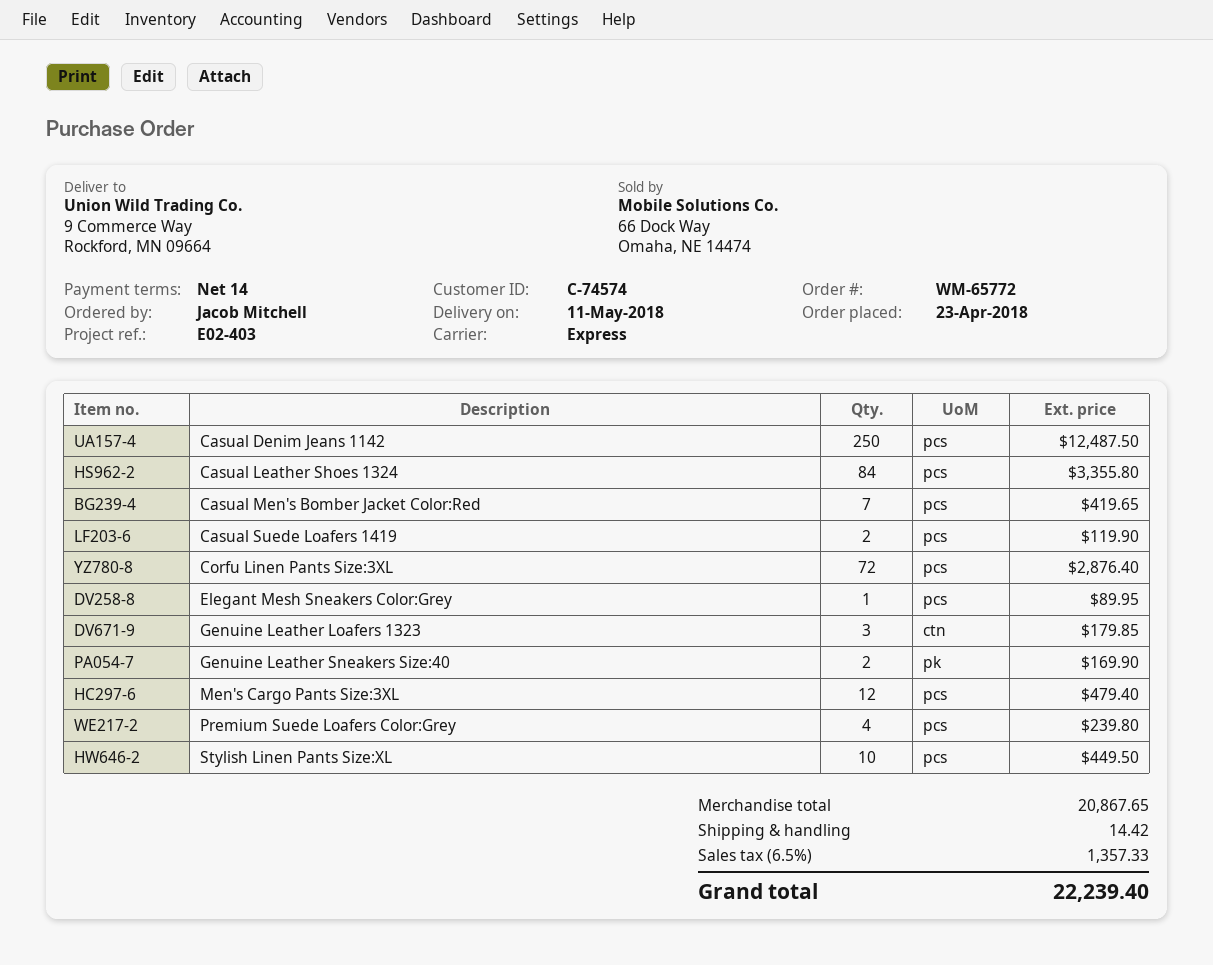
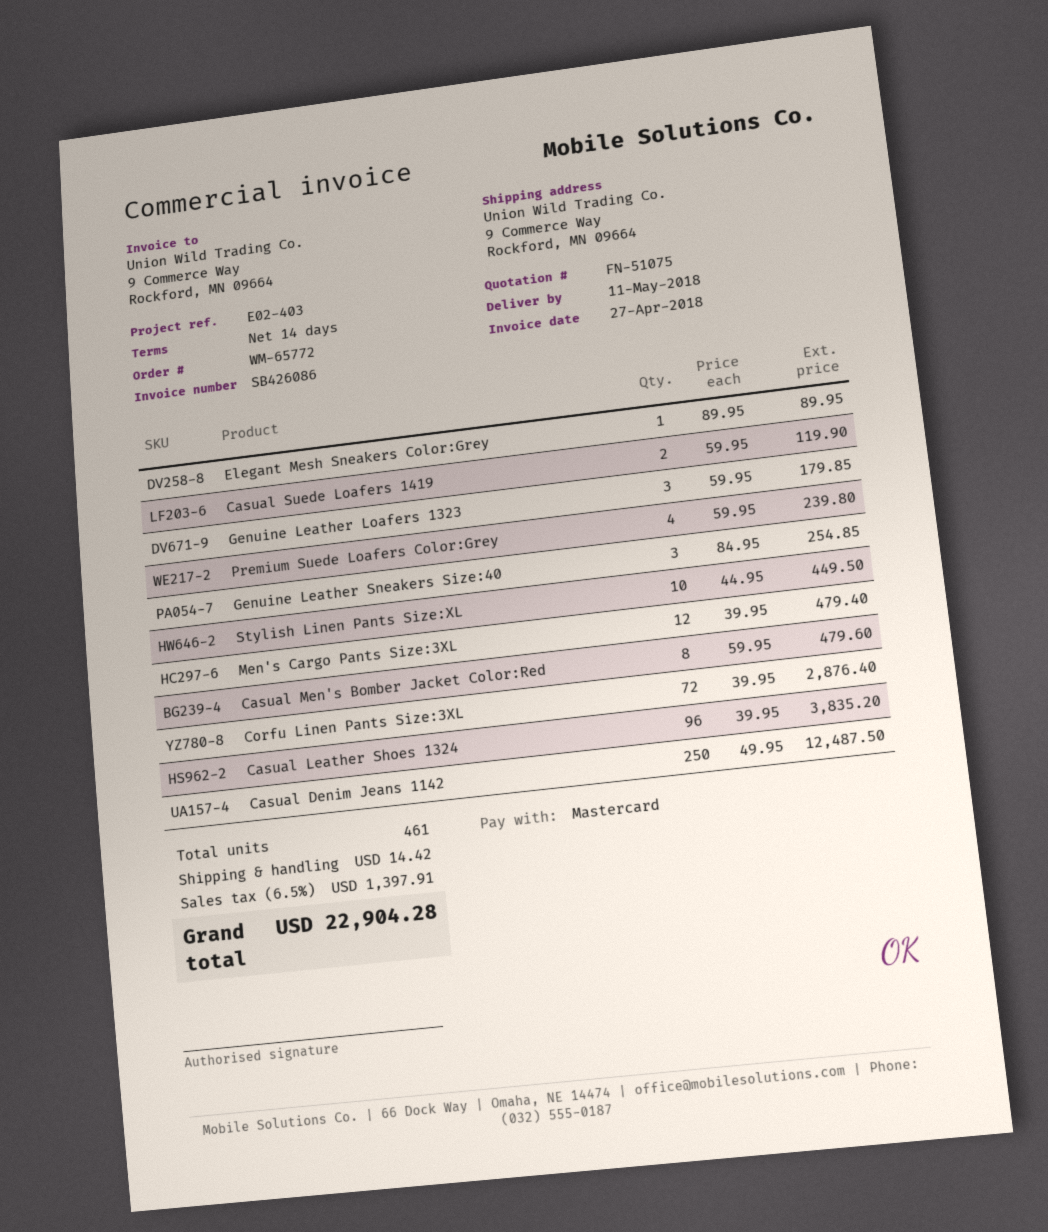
Casual Leather Shoes 1324: 84 for 3355.80 -> 96 for 3835.20
Casual Men's Bomber Jacket Color:Red: 7 for 419.65 -> 8 for 479.60
Genuine Leather Sneakers Size:40: 2 for 169.90 -> 3 for 254.85
tax: 6.5% = 1357.33 -> 6.5% = 1397.91
total: 22239.40 -> 22904.28

